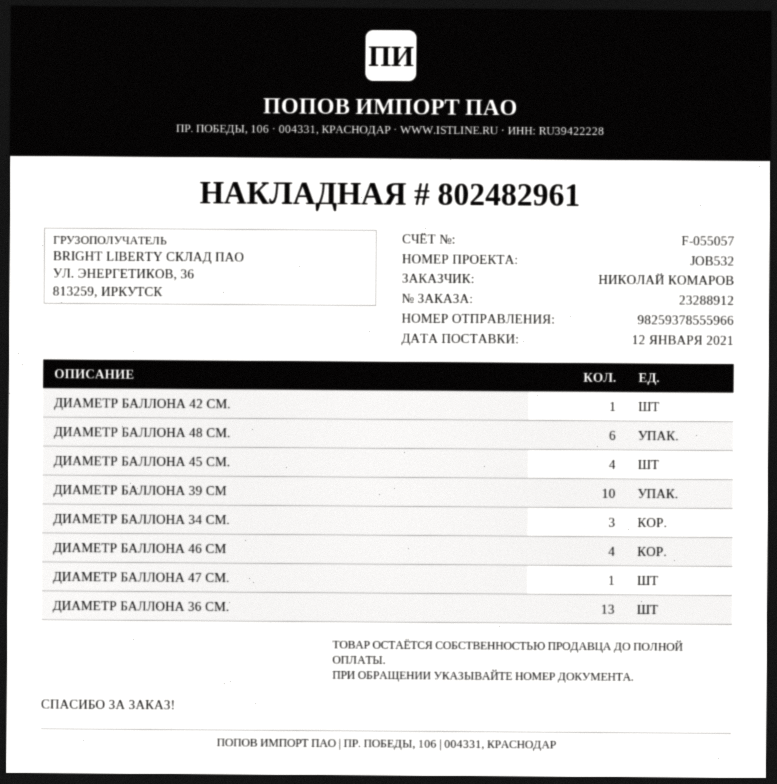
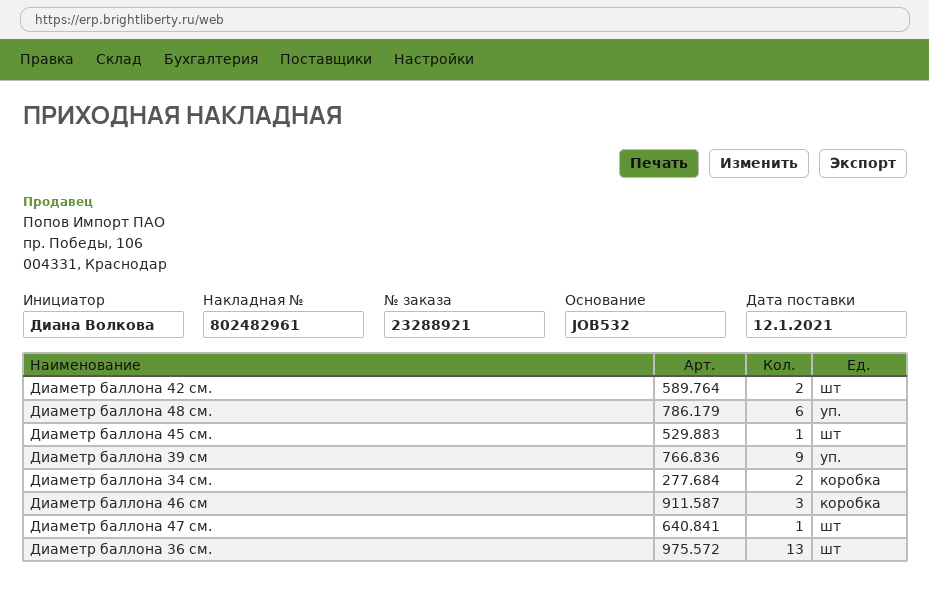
order number: 23288912 -> 23288921
ordered by: НИКОЛАЙ КОМАРОВ -> Диана Волкова
ДИАМЕТР БАЛЛОНА 42 СМ.: 1 -> 2
ДИАМЕТР БАЛЛОНА 45 СМ.: 4 -> 1
ДИАМЕТР БАЛЛОНА 39 СМ: 10 -> 9
ДИАМЕТР БАЛЛОНА 34 СМ.: 3 -> 2
ДИАМЕТР БАЛЛОНА 46 СМ: 4 -> 3

